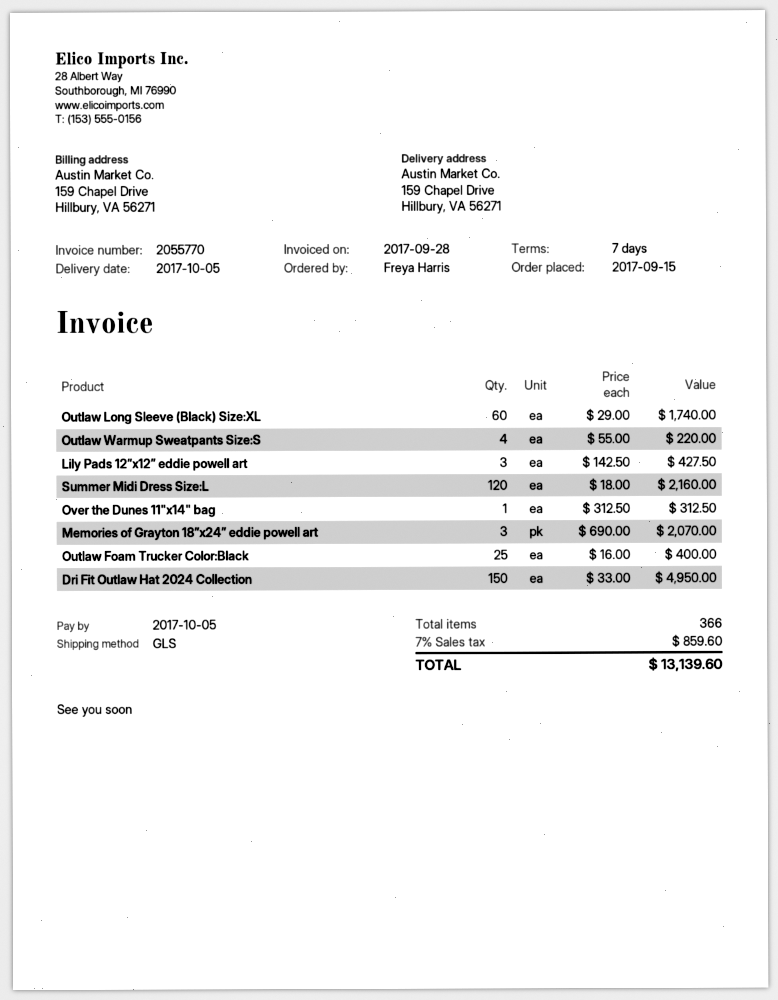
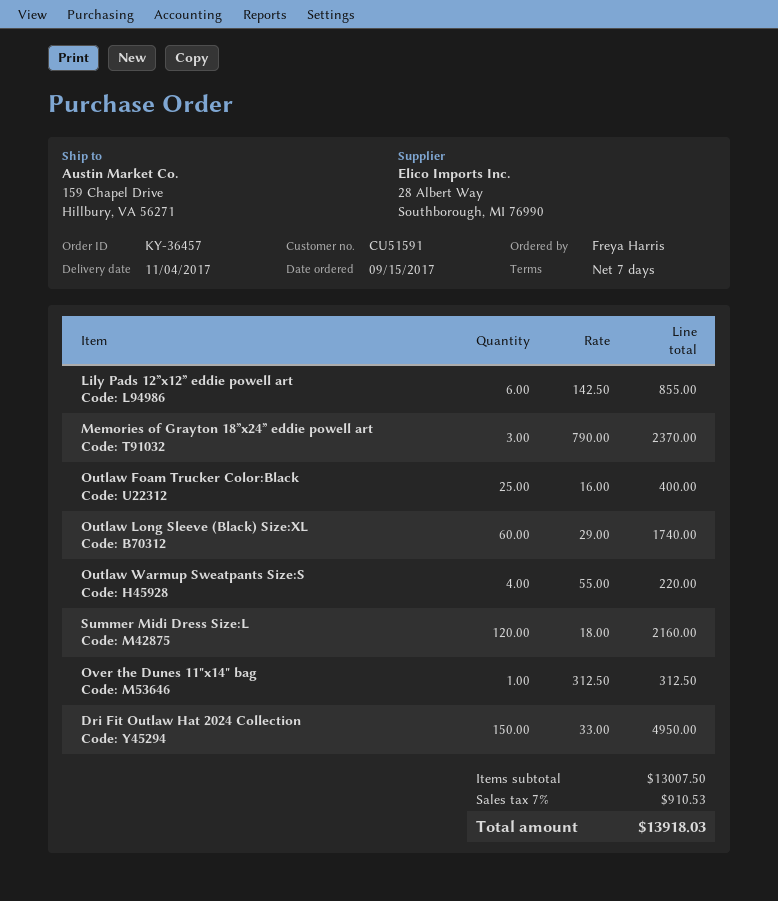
delivery date: 2017-10-05 -> 2017-11-04
Lily Pads 12”x12” eddie powell art: 3 x 142.50 = 427.50 -> 6 x 142.50 = 855.00
Memories of Grayton 18”x24” eddie powell art: 3 x 690.00 = 2070.00 -> 3 x 790.00 = 2370.00
tax: 7% = 859.60 -> 7% = 910.53
total: 13139.60 -> 13918.03

